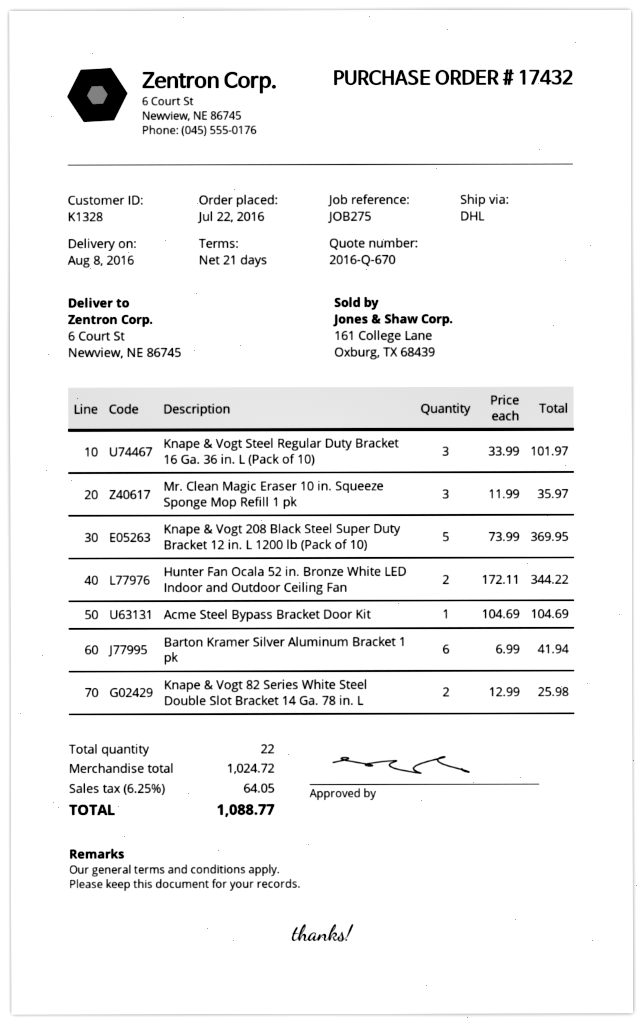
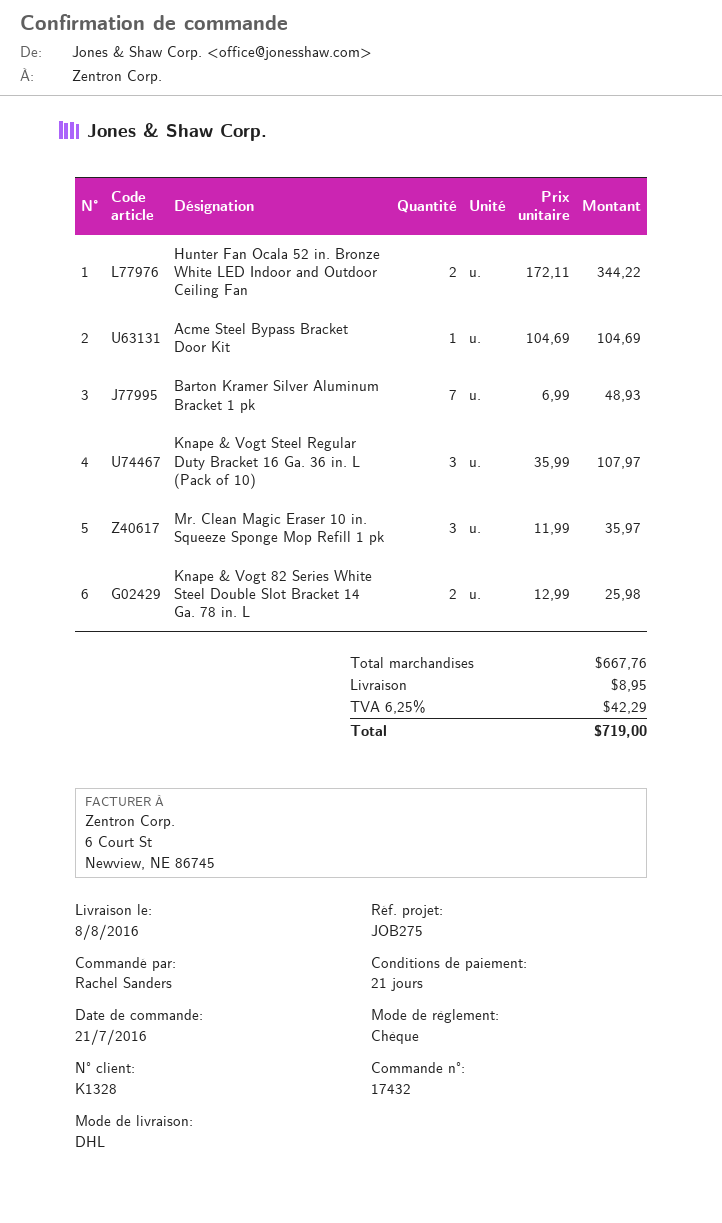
order date: 2016-07-22 -> 2016-07-21
Knape & Vogt Steel Regular Duty Bracket 16 Ga. 36 in. L (Pack of 10): 3 x 33.99 = 101.97 -> 3 x 35.99 = 107.97
Knape & Vogt 208 Black Steel Super Duty Bracket 12 in. L 1200 lb (Pack of 10): 5 x 73.99 = 369.95 -> none
Barton Kramer Silver Aluminum Bracket 1 pk: 6 x 6.99 = 41.94 -> 7 x 6.99 = 48.93
subtotal: 1024.72 -> 667.76
shipping: none -> 8.95
tax: 6.25% = 64.05 -> 6.25% = 42.29
total: 1088.77 -> 719.00

